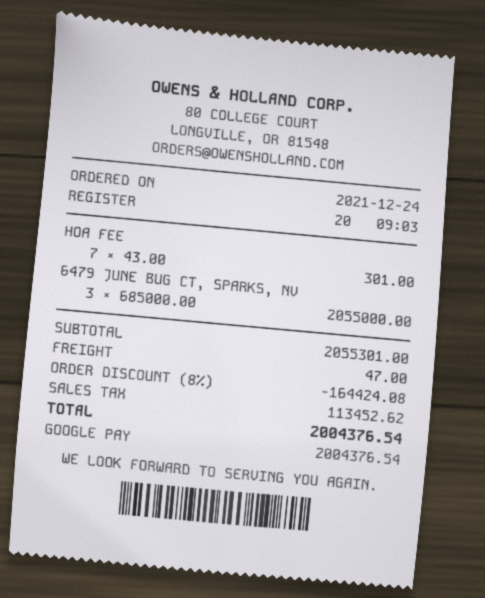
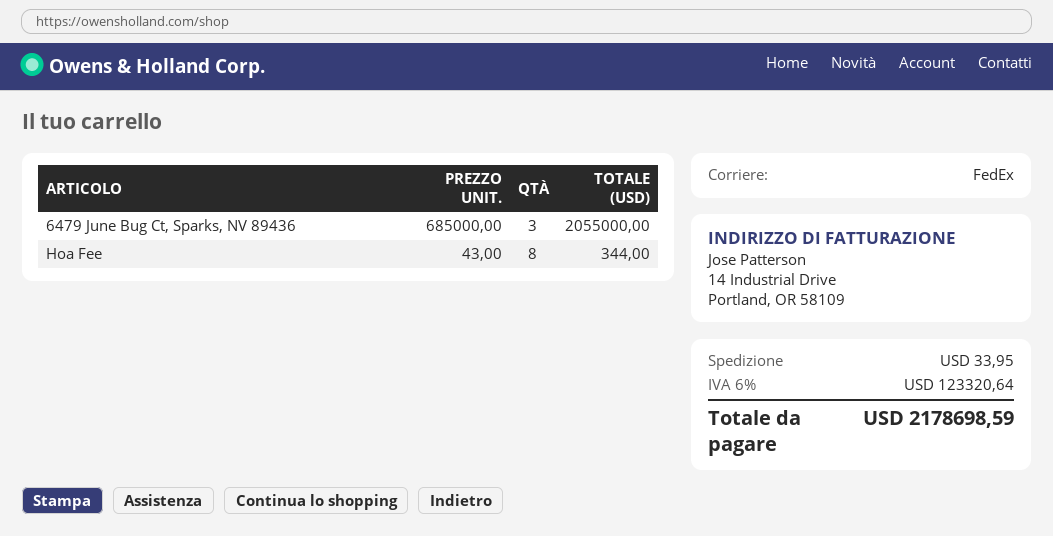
HOA FEE: 7 x 43.00 = 301.00 -> 8 x 43.00 = 344.00
discount: 8% = 164424.08 -> none
shipping: 47.00 -> 33.95
tax: 113452.62 -> 123320.64
total: 2004376.54 -> 2178698.59

